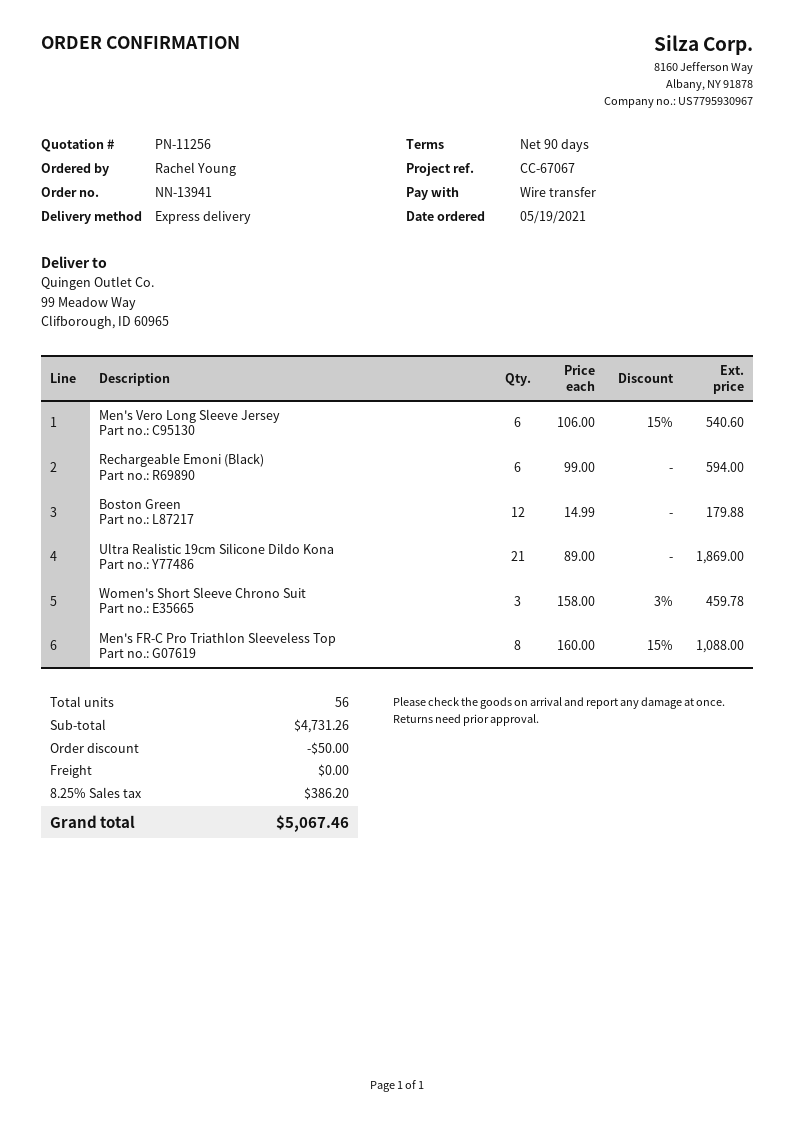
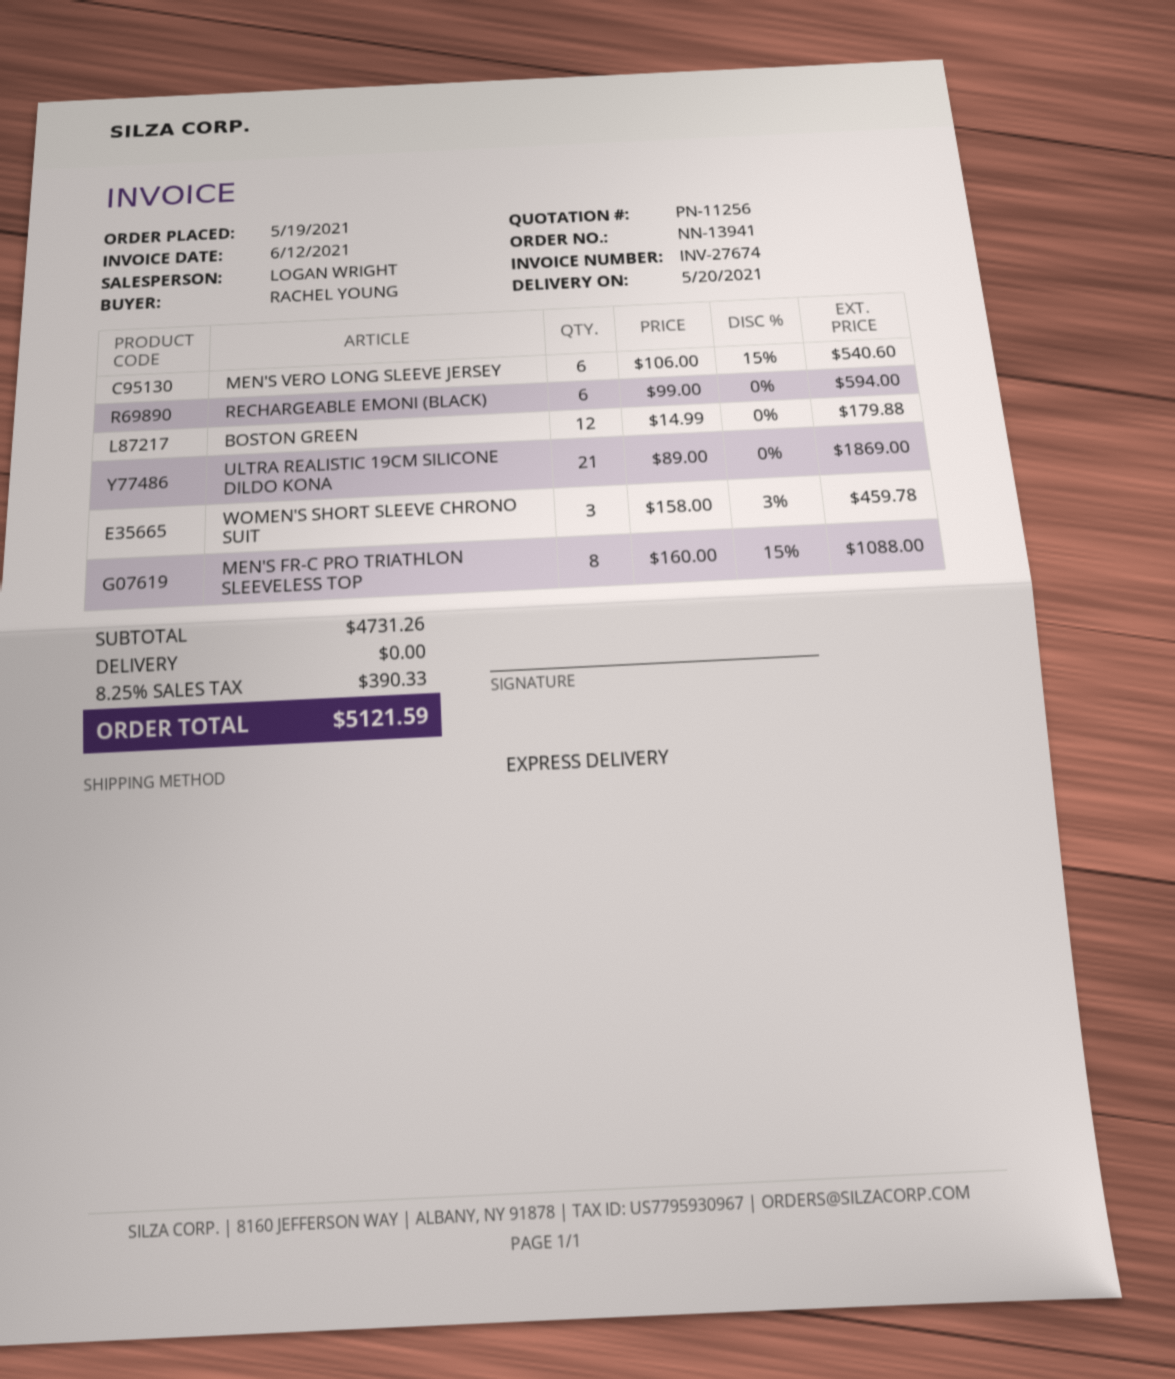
discount: 50.00 -> none
tax: 8.25% = 386.20 -> 8.25% = 390.33
total: 5067.46 -> 5121.59

